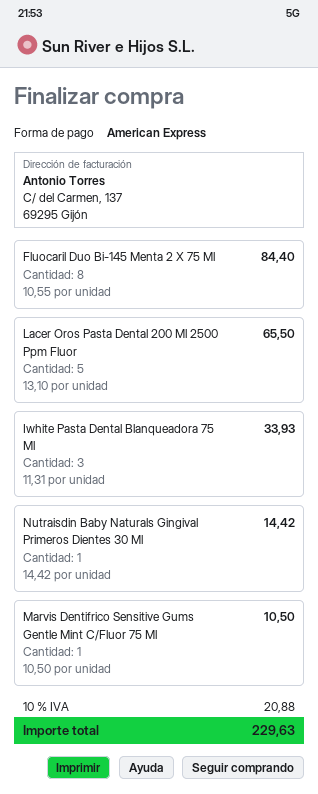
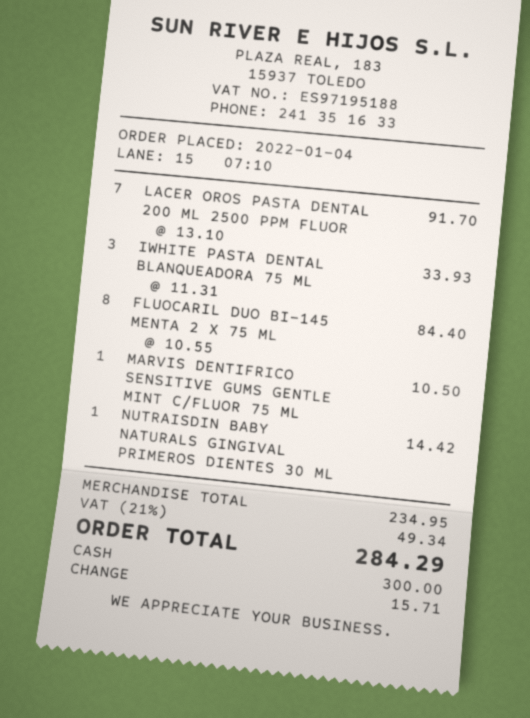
payment method: American Express -> cash
Lacer Oros Pasta Dental 200 Ml 2500 Ppm Fluor: 5 x 13.10 = 65.50 -> 7 x 13.10 = 91.70
tax: 10% = 20.88 -> 21% = 49.34
total: 229.63 -> 284.29

